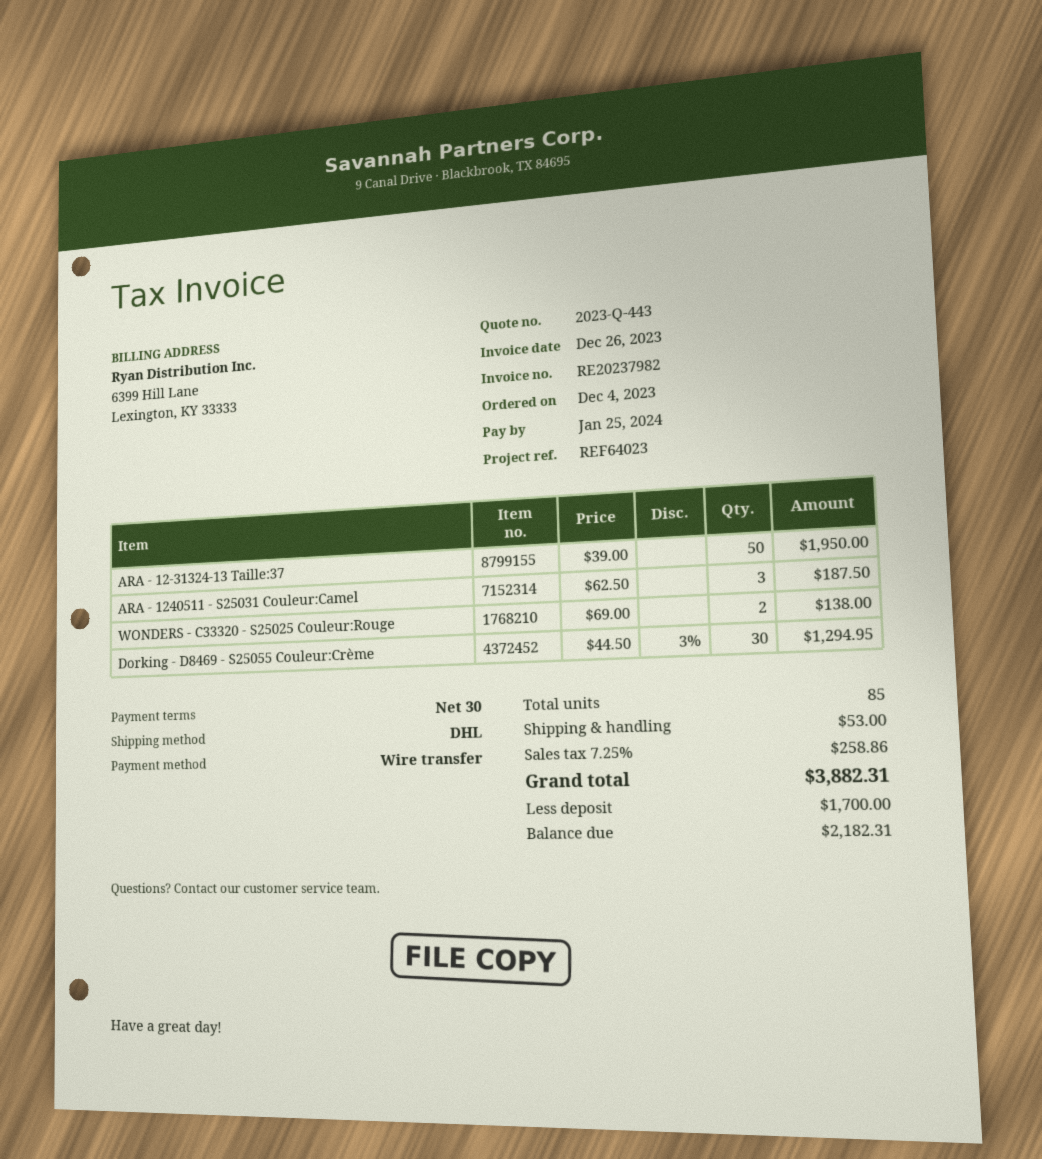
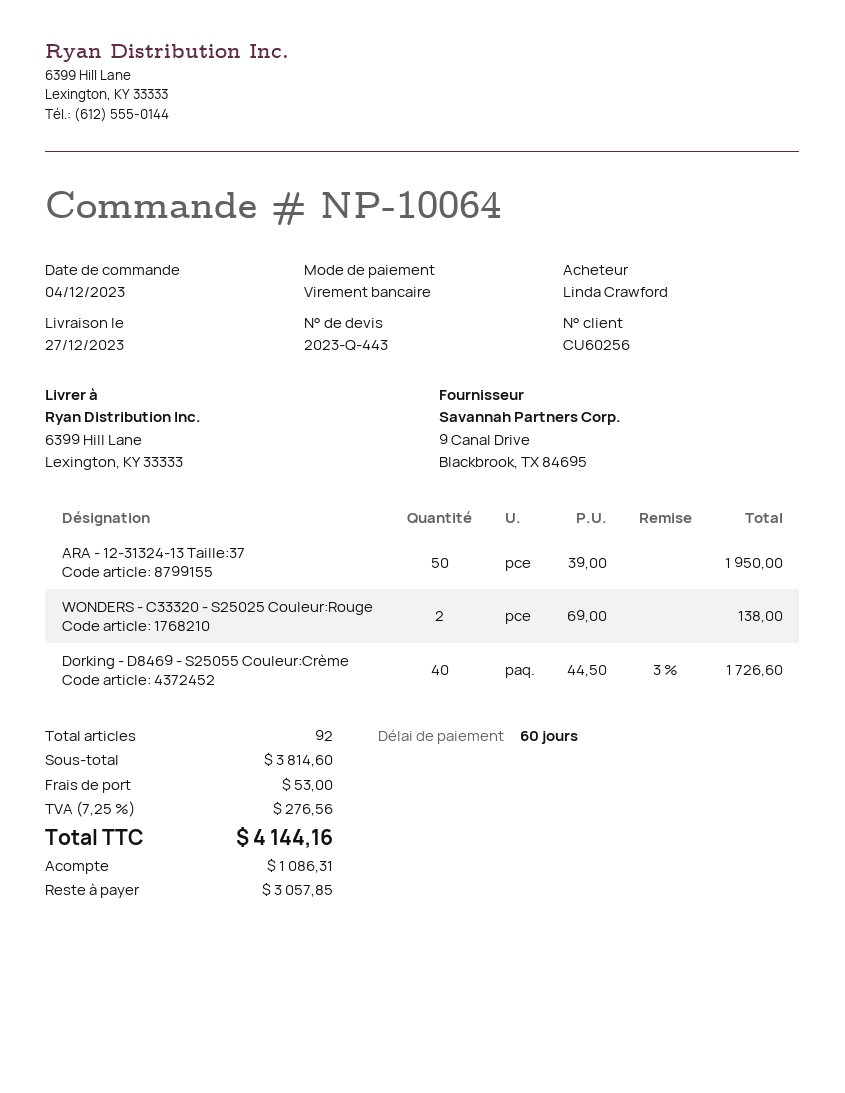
payment terms: 30 days -> 60 days
ARA - 1240511 - S25031 Couleur:Camel: 3 x 62.50 = 187.50 -> none
Dorking - D8469 - S25055 Couleur:Crème: 30 x 44.50 - 3% = 1294.95 -> 40 x 44.50 - 3% = 1726.60
total quantity: 85 -> 92
tax: 7.25% = 258.86 -> 7.25% = 276.56
total: 3882.31 -> 4144.16
deposit: 1700.00 -> 1086.31
balance: 2182.31 -> 3057.85

